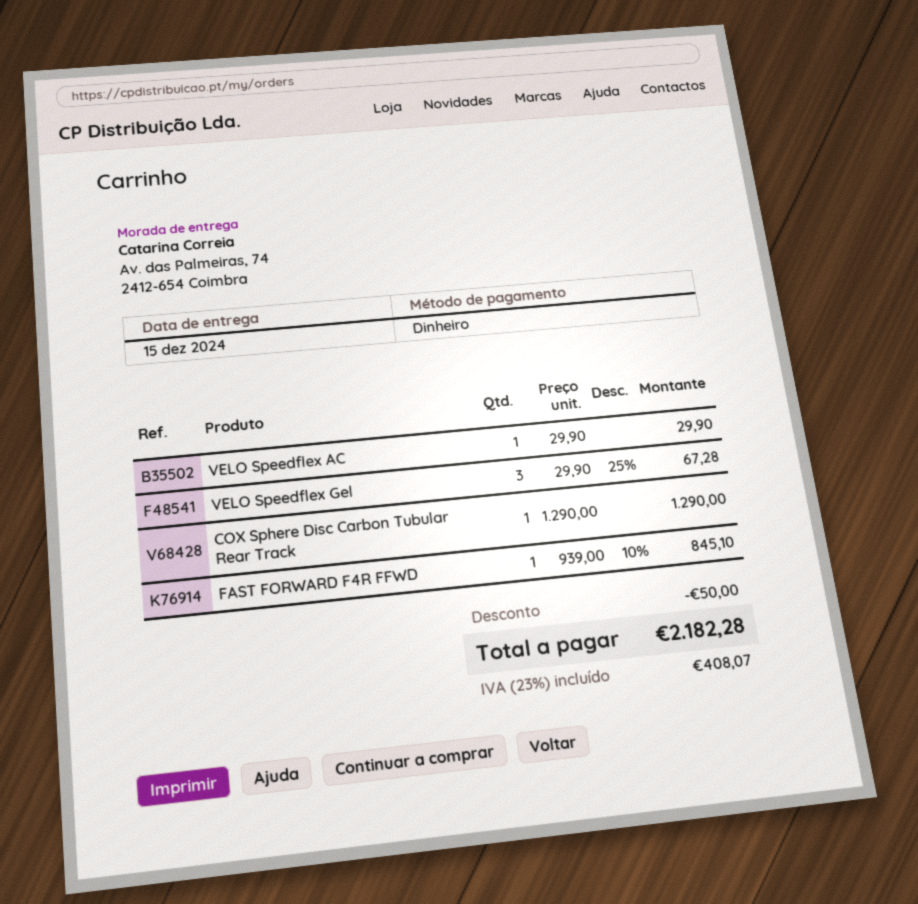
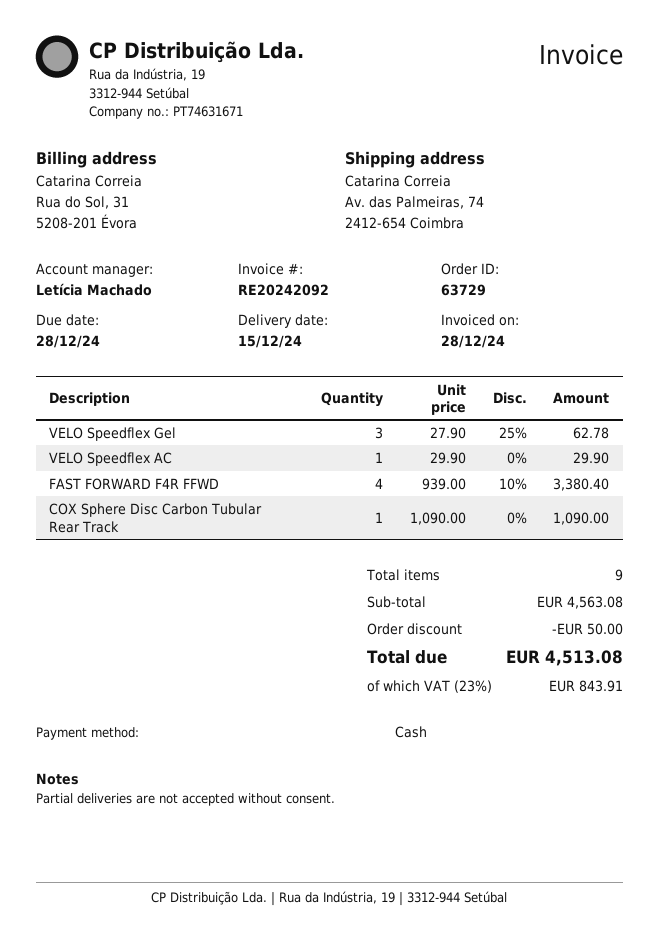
VELO Speedflex Gel: 3 x 29.90 - 25% = 67.28 -> 3 x 27.90 - 25% = 62.78
COX Sphere Disc Carbon Tubular Rear Track: 1 x 1290.00 = 1290.00 -> 1 x 1090.00 = 1090.00
FAST FORWARD F4R FFWD: 1 x 939.00 - 10% = 845.10 -> 4 x 939.00 - 10% = 3380.40
tax: 23% = 408.07 -> 23% = 843.91
total: 2182.28 -> 4513.08

